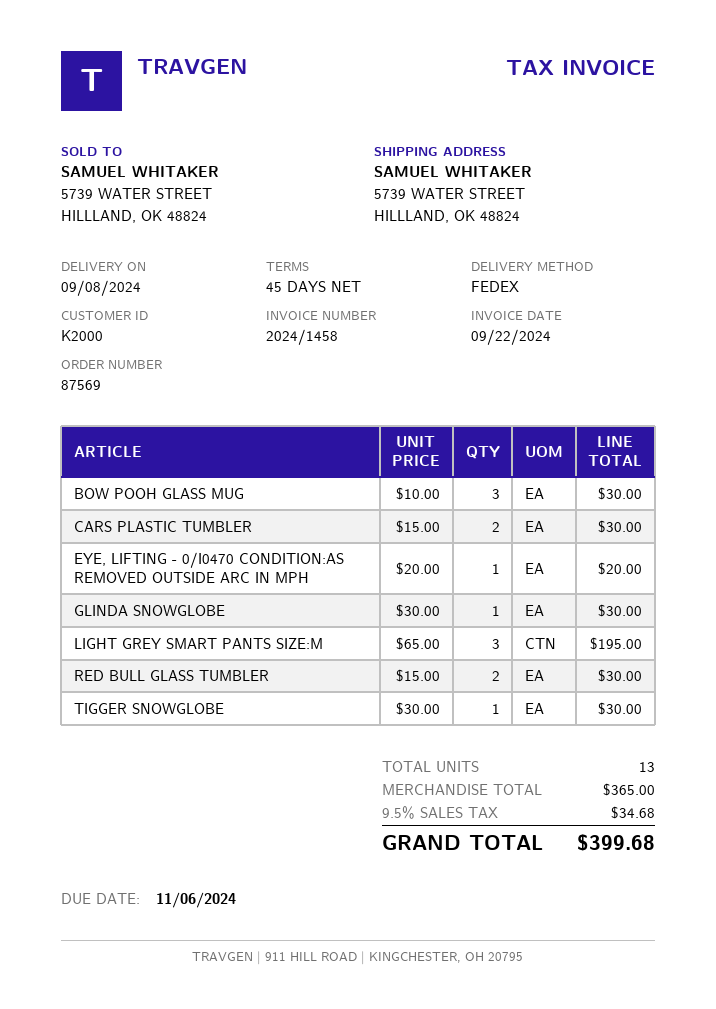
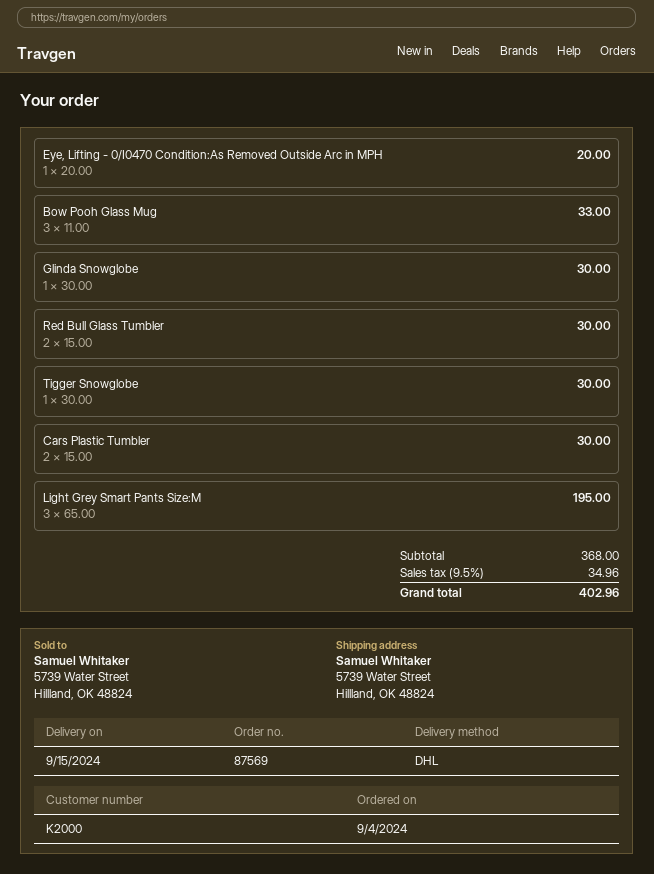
delivery date: 2024-09-08 -> 2024-09-15
shipping method: FedEx -> DHL
BOW POOH GLASS MUG: 3 x 10.00 = 30.00 -> 3 x 11.00 = 33.00
subtotal: 365.00 -> 368.00
tax: 9.5% = 34.68 -> 9.5% = 34.96
total: 399.68 -> 402.96

